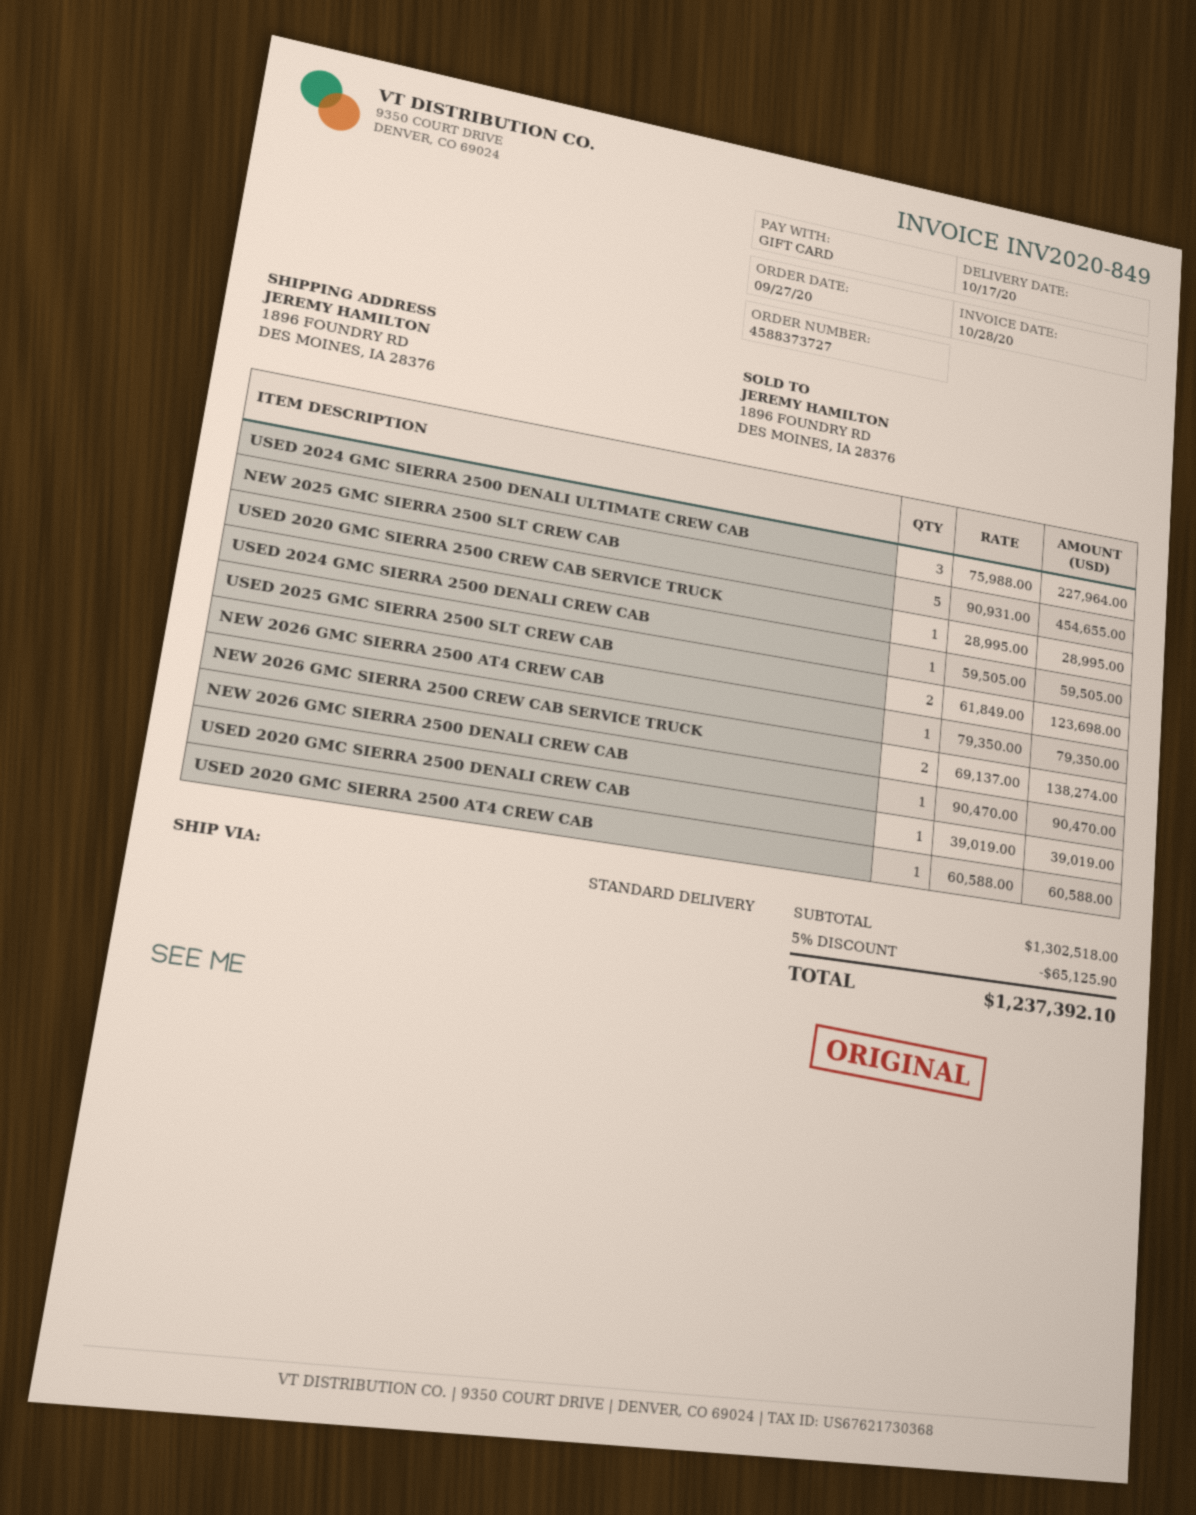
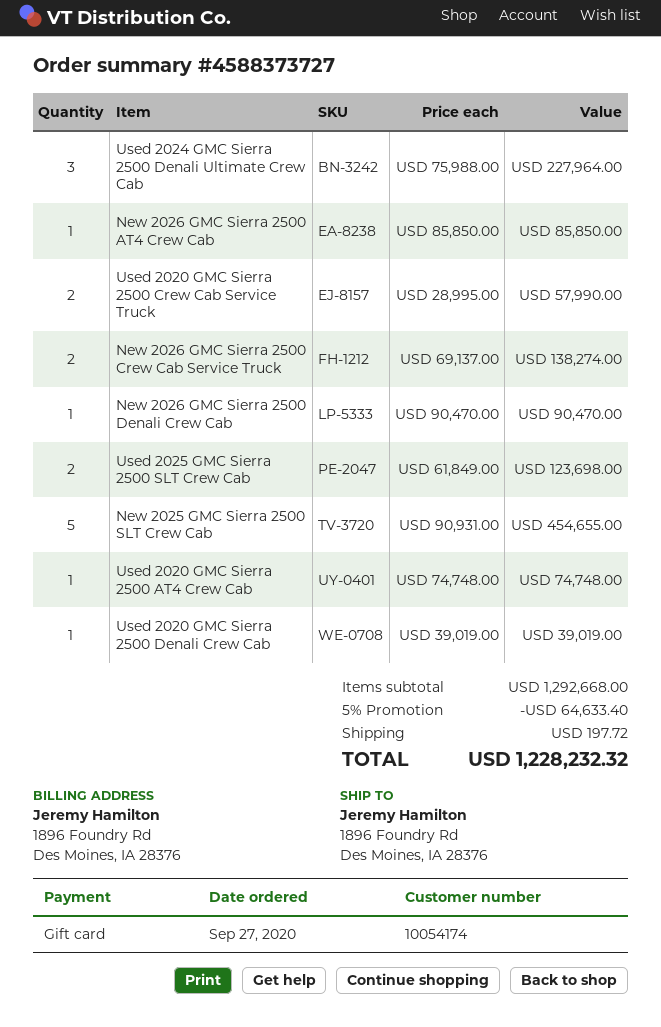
USED 2020 GMC SIERRA 2500 CREW CAB SERVICE TRUCK: 1 x 28995.00 = 28995.00 -> 2 x 28995.00 = 57990.00
USED 2024 GMC SIERRA 2500 DENALI CREW CAB: 1 x 59505.00 = 59505.00 -> none
NEW 2026 GMC SIERRA 2500 AT4 CREW CAB: 1 x 79350.00 = 79350.00 -> 1 x 85850.00 = 85850.00
USED 2020 GMC SIERRA 2500 AT4 CREW CAB: 1 x 60588.00 = 60588.00 -> 1 x 74748.00 = 74748.00
subtotal: 1302518.00 -> 1292668.00
discount: 5% = 65125.90 -> 5% = 64633.40
shipping: none -> 197.72
total: 1237392.10 -> 1228232.32

